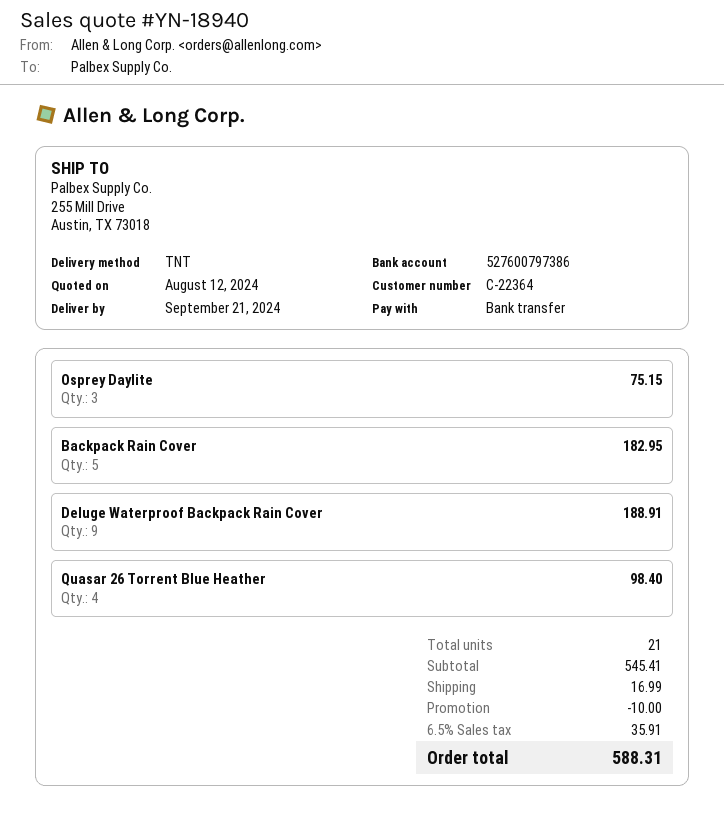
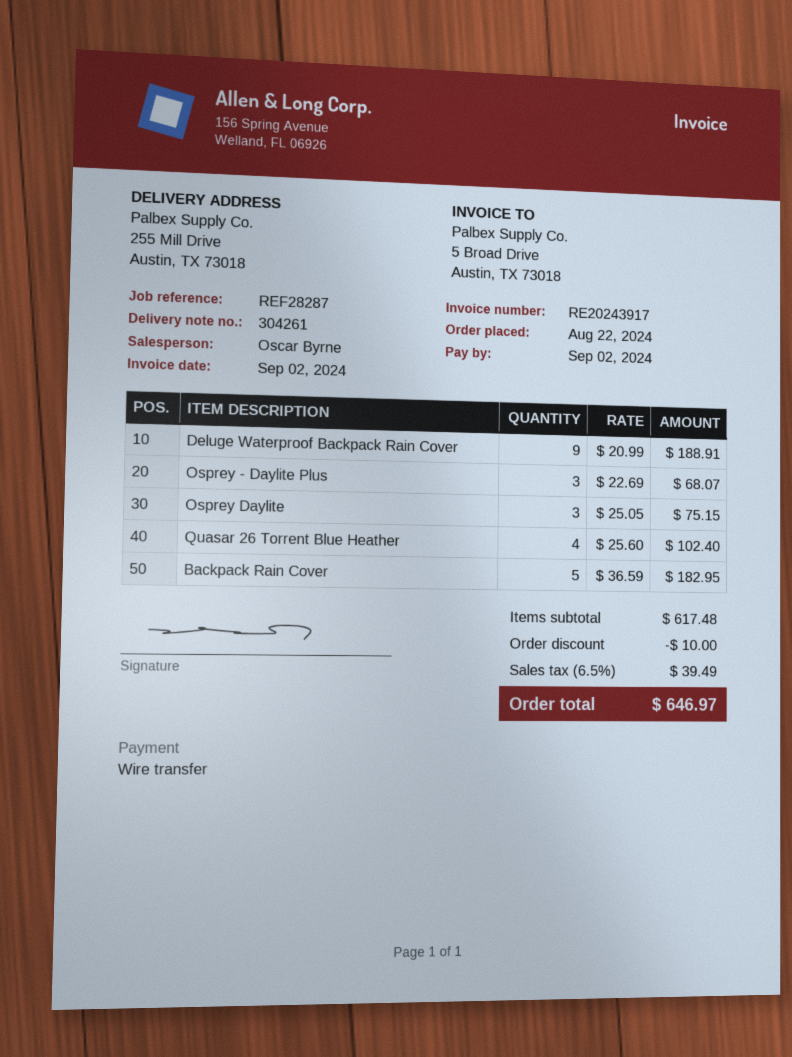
Quasar 26 Torrent Blue Heather: 4 for 98.40 -> 4 for 102.40
Osprey - Daylite Plus: none -> 3 for 68.07
subtotal: 545.41 -> 617.48
shipping: 16.99 -> none
tax: 6.5% = 35.91 -> 6.5% = 39.49
total: 588.31 -> 646.97

